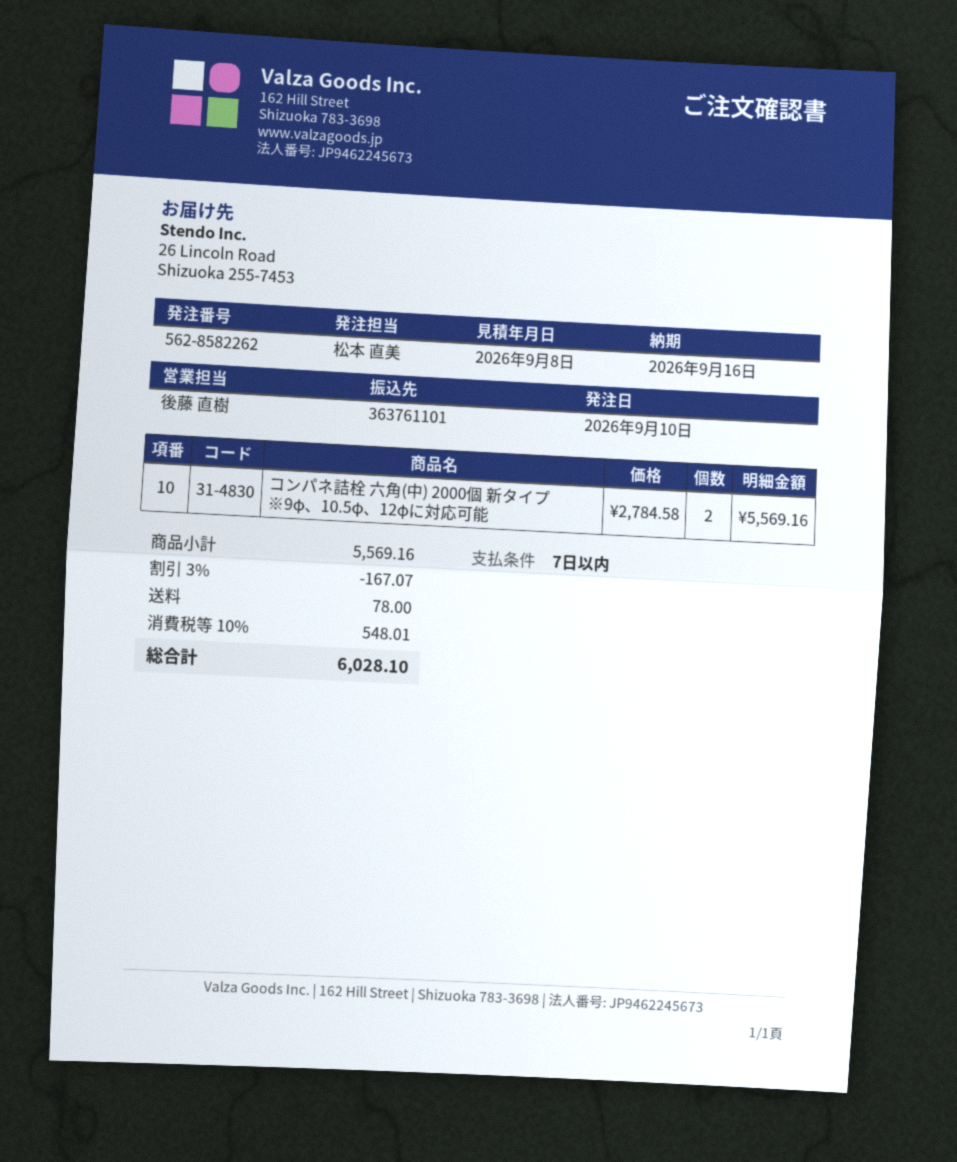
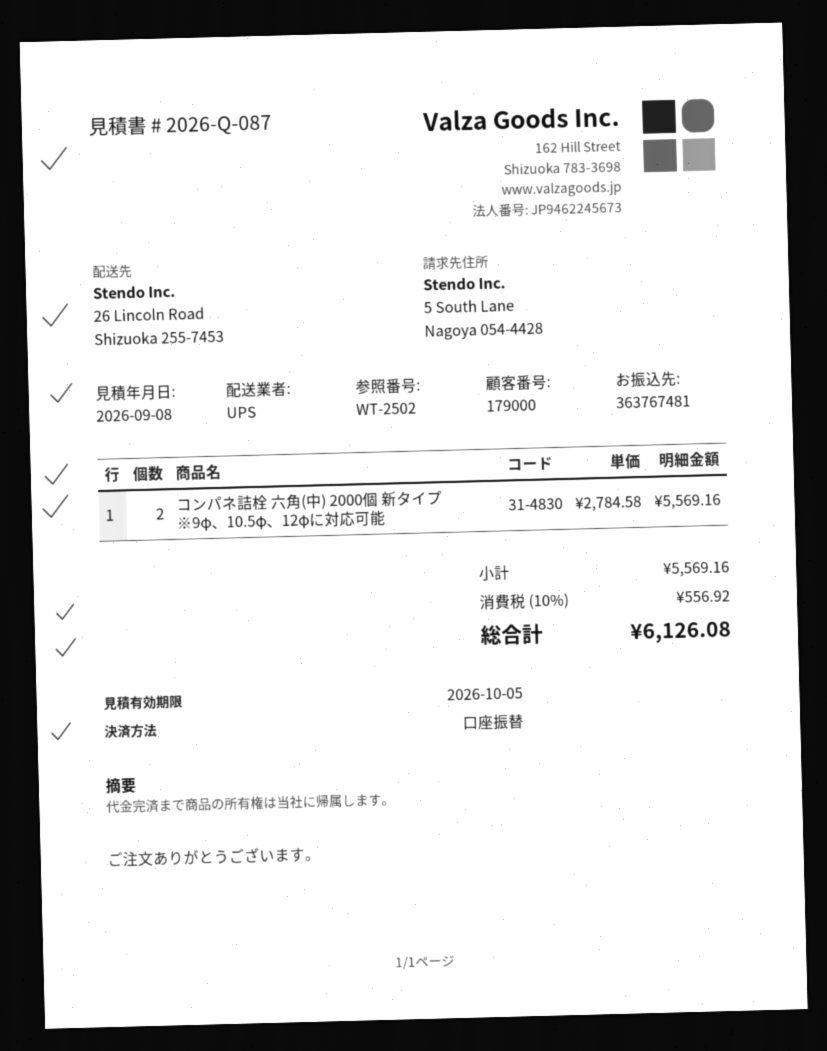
bank account: 363761101 -> 363767481
discount: 3% = 167.07 -> none
shipping: 78.00 -> none
tax: 10% = 548.01 -> 10% = 556.92
total: 6028.10 -> 6126.08

